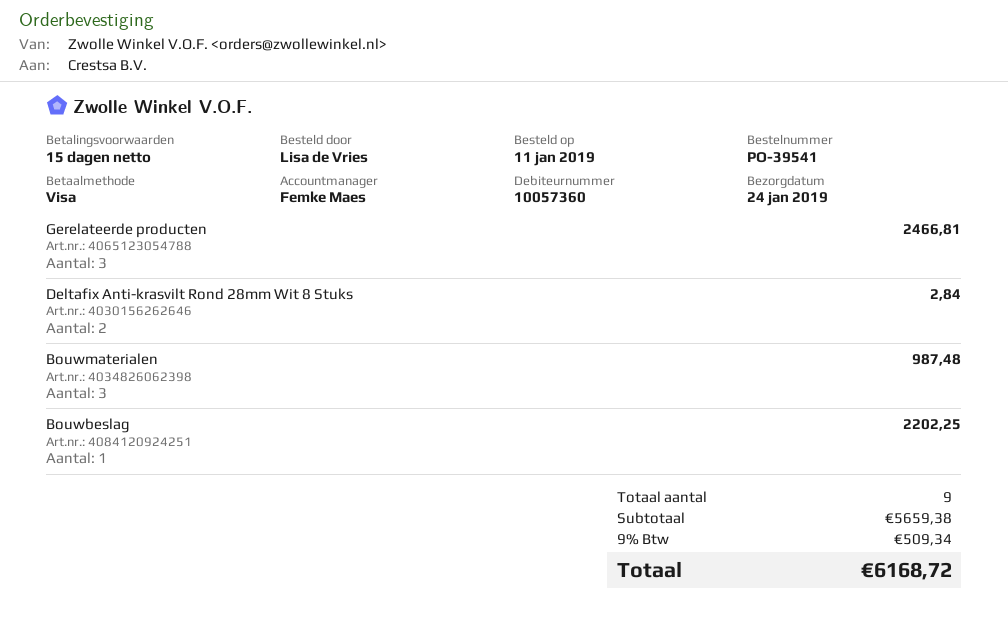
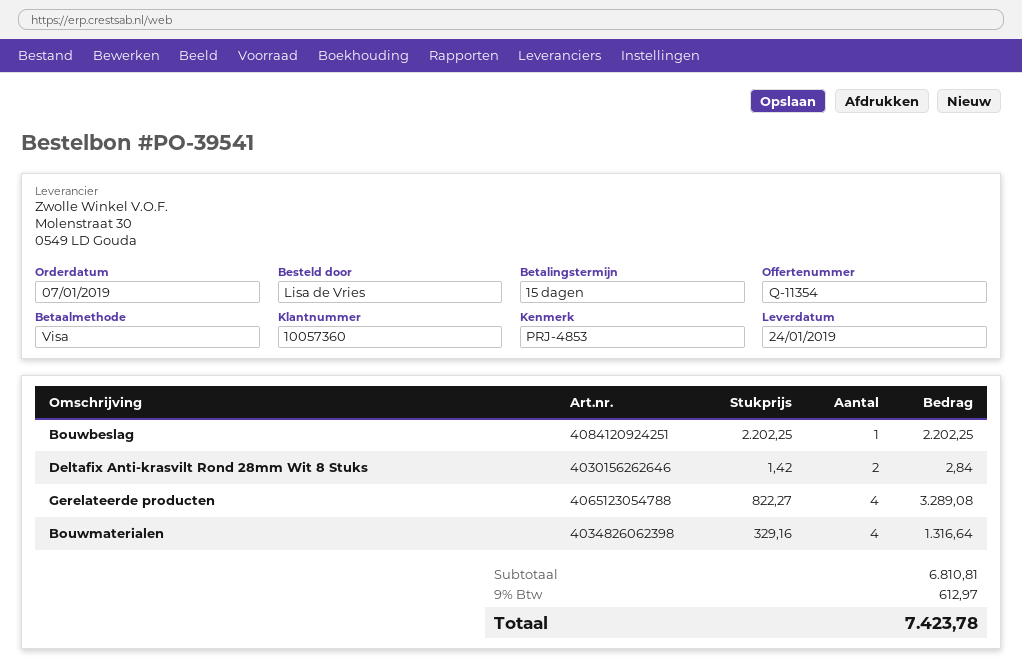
order date: 2019-01-11 -> 2019-01-07
Gerelateerde producten: 3 for 2466.81 -> 4 for 3289.08
Bouwmaterialen: 3 for 987.48 -> 4 for 1316.64
subtotal: 5659.38 -> 6810.81
tax: 9% = 509.34 -> 9% = 612.97
total: 6168.72 -> 7423.78

